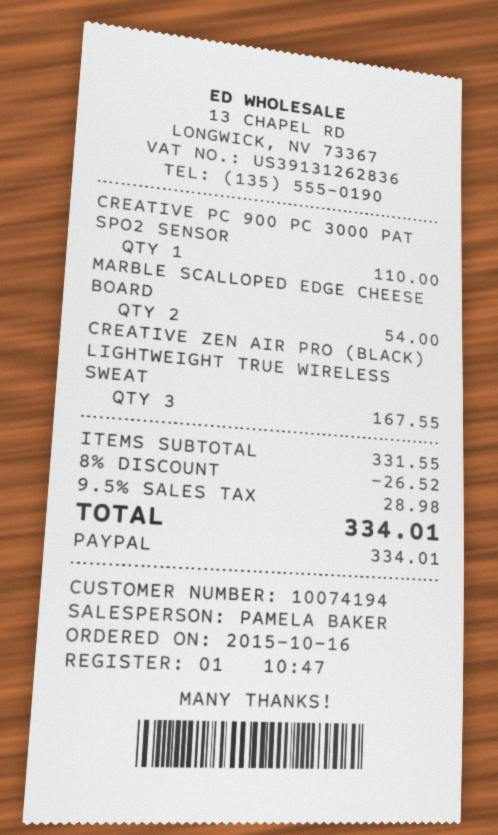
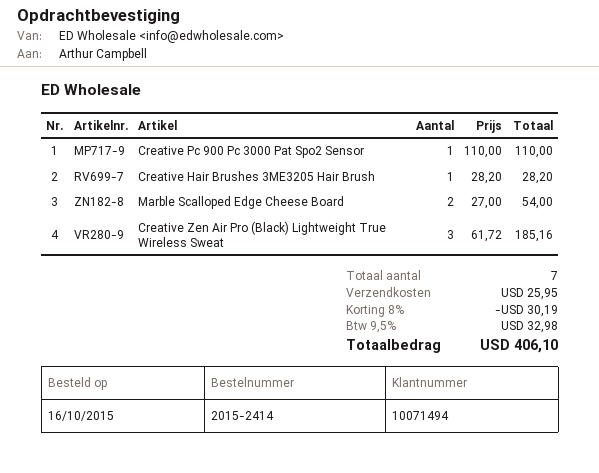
customer number: 10074194 -> 10071494
CREATIVE ZEN AIR PRO (BLACK) LIGHTWEIGHT TRUE WIRELESS SWEAT: 3 for 167.55 -> 3 for 185.16
Creative Hair Brushes 3ME3205 Hair Brush: none -> 1 for 28.20
discount: 8% = 26.52 -> 8% = 30.19
shipping: none -> 25.95
tax: 9.5% = 28.98 -> 9.5% = 32.98
total: 334.01 -> 406.10

